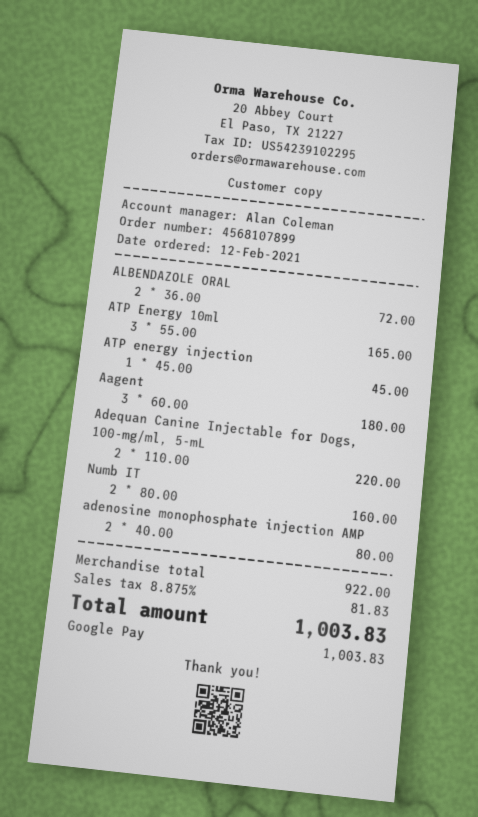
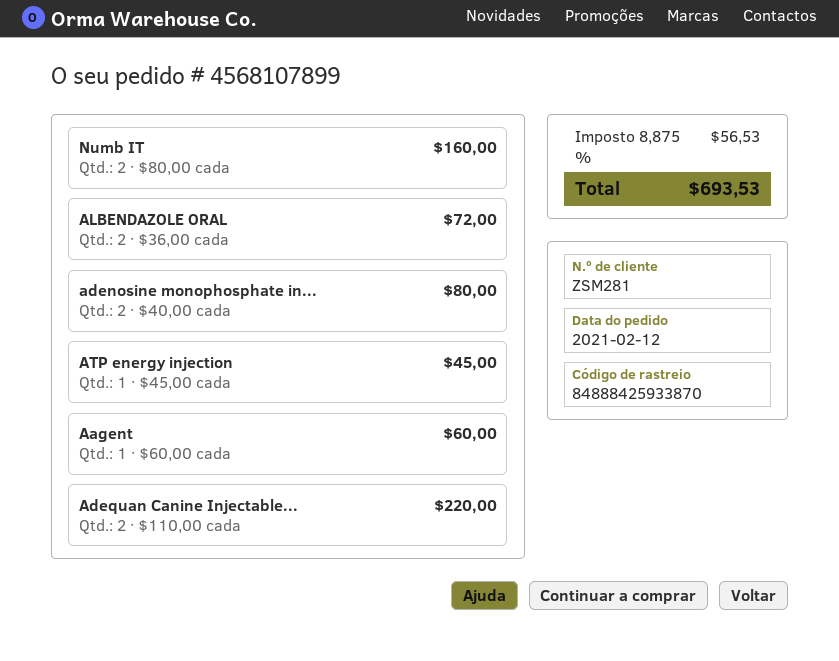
ATP Energy 10ml: 3 x 55.00 = 165.00 -> none
Aagent: 3 x 60.00 = 180.00 -> 1 x 60.00 = 60.00
tax: 8.875% = 81.83 -> 8.875% = 56.53
total: 1003.83 -> 693.53

